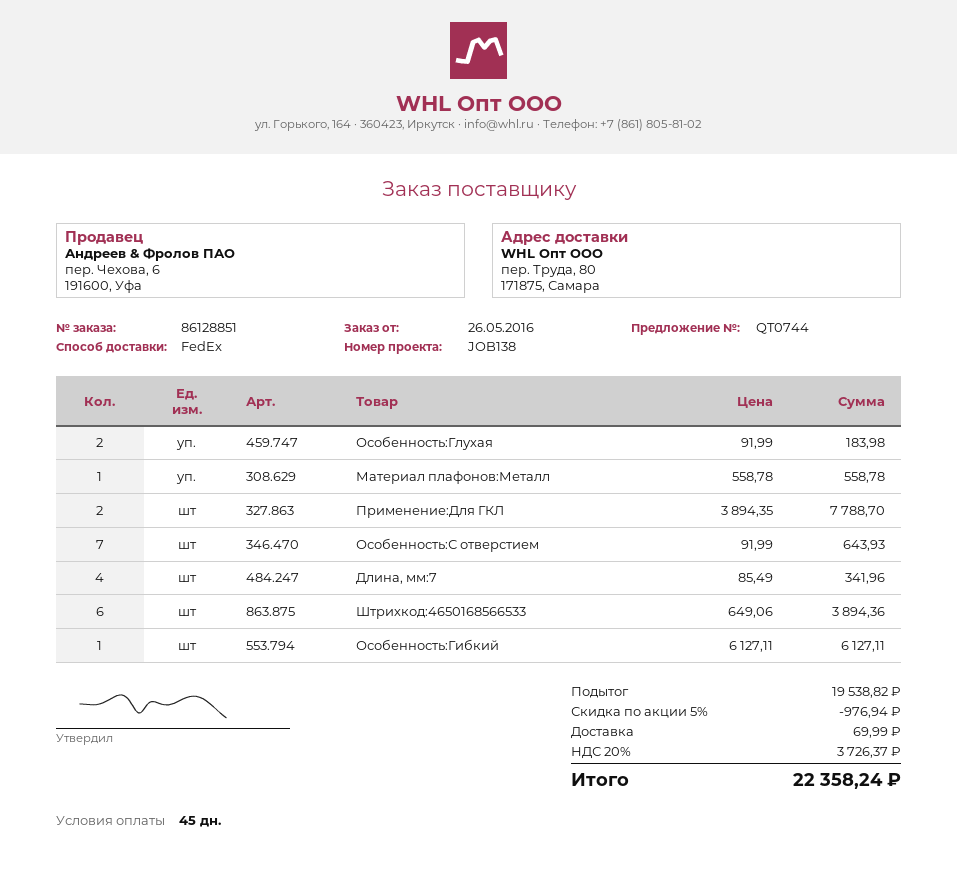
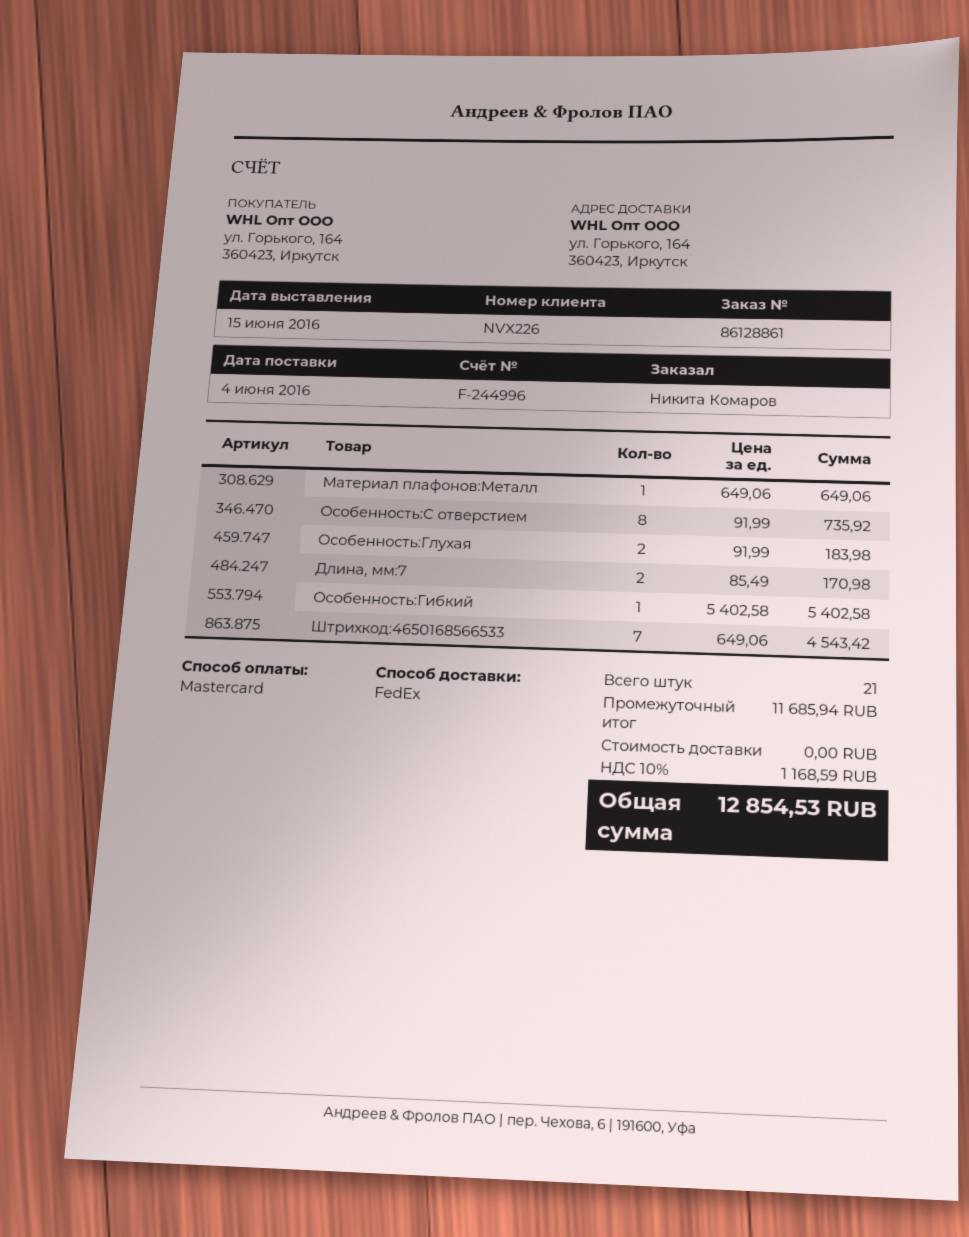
order number: 86128851 -> 86128861
ship to: пер. Труда, 80, 171875, Самара -> ул. Горького, 164, 360423, Иркутск
Материал плафонов:Металл: 1 x 558.78 = 558.78 -> 1 x 649.06 = 649.06
Применение:Для ГКЛ: 2 x 3894.35 = 7788.70 -> none
Особенность:С отверстием: 7 x 91.99 = 643.93 -> 8 x 91.99 = 735.92
Длина, мм:7: 4 x 85.49 = 341.96 -> 2 x 85.49 = 170.98
Штрихкод:4650168566533: 6 x 649.06 = 3894.36 -> 7 x 649.06 = 4543.42
Особенность:Гибкий: 1 x 6127.11 = 6127.11 -> 1 x 5402.58 = 5402.58
subtotal: 19538.82 -> 11685.94
discount: 5% = 976.94 -> none
shipping: 69.99 -> 0.00
tax: 20% = 3726.37 -> 10% = 1168.59
total: 22358.24 -> 12854.53

